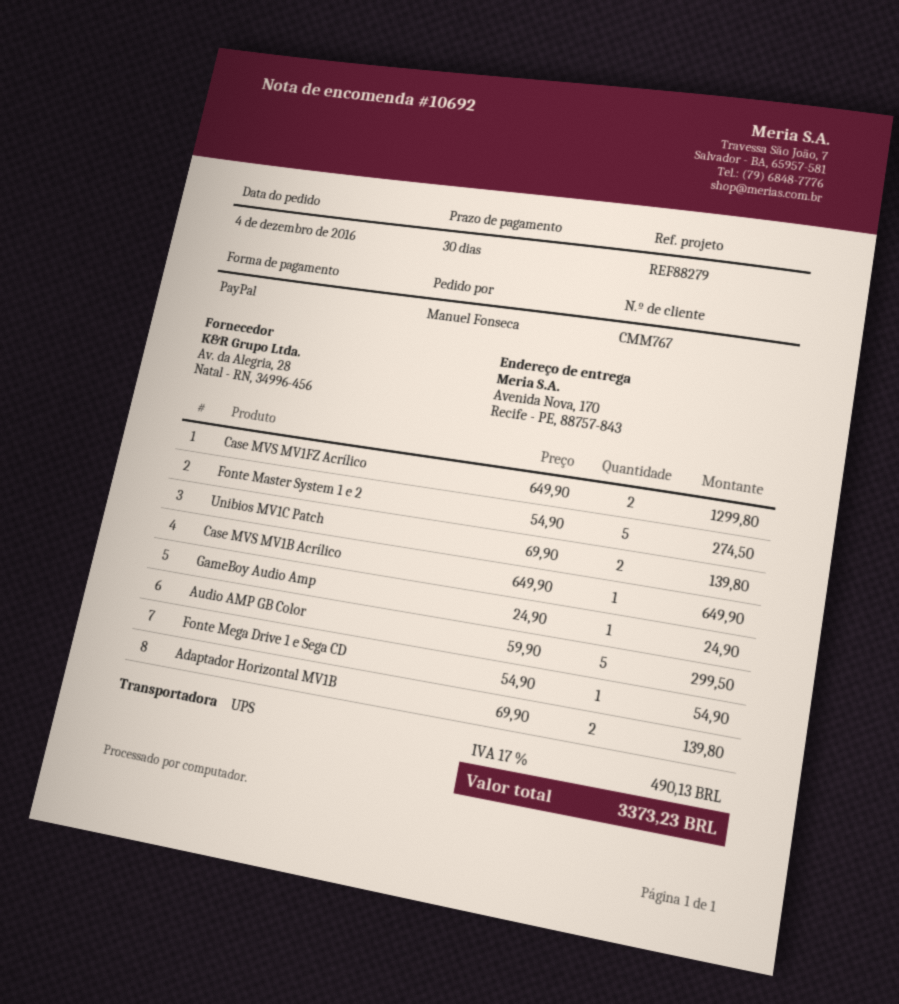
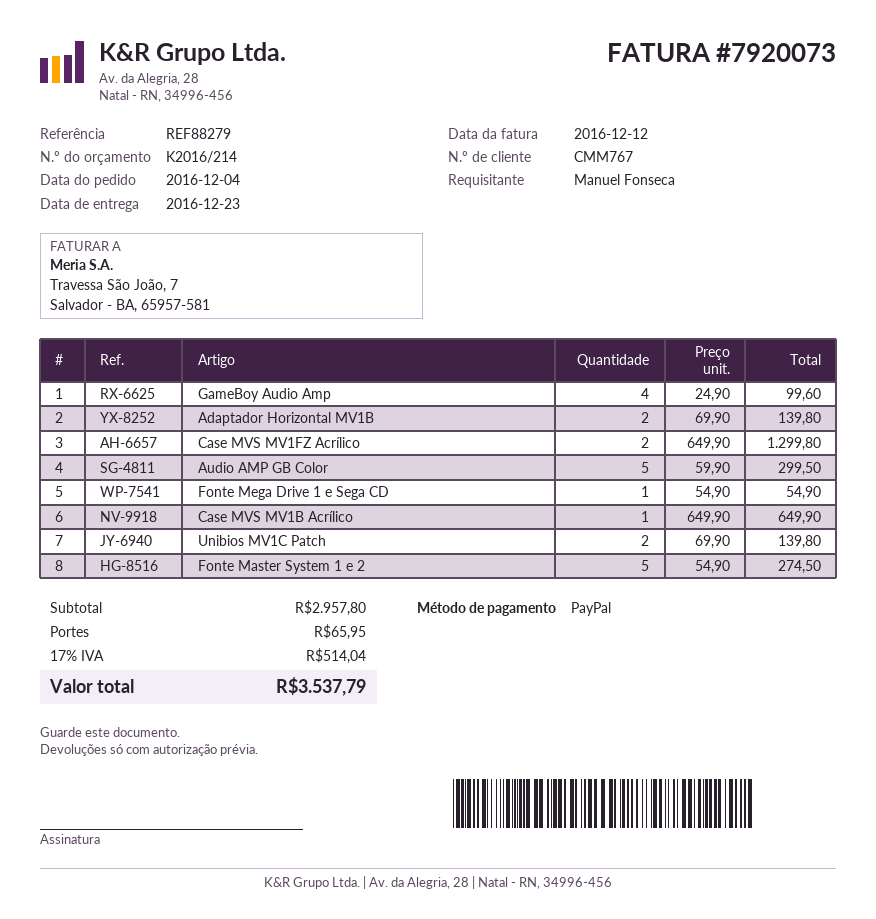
GameBoy Audio Amp: 1 x 24.90 = 24.90 -> 4 x 24.90 = 99.60
shipping: none -> 65.95
tax: 17% = 490.13 -> 17% = 514.04
total: 3373.23 -> 3537.79

